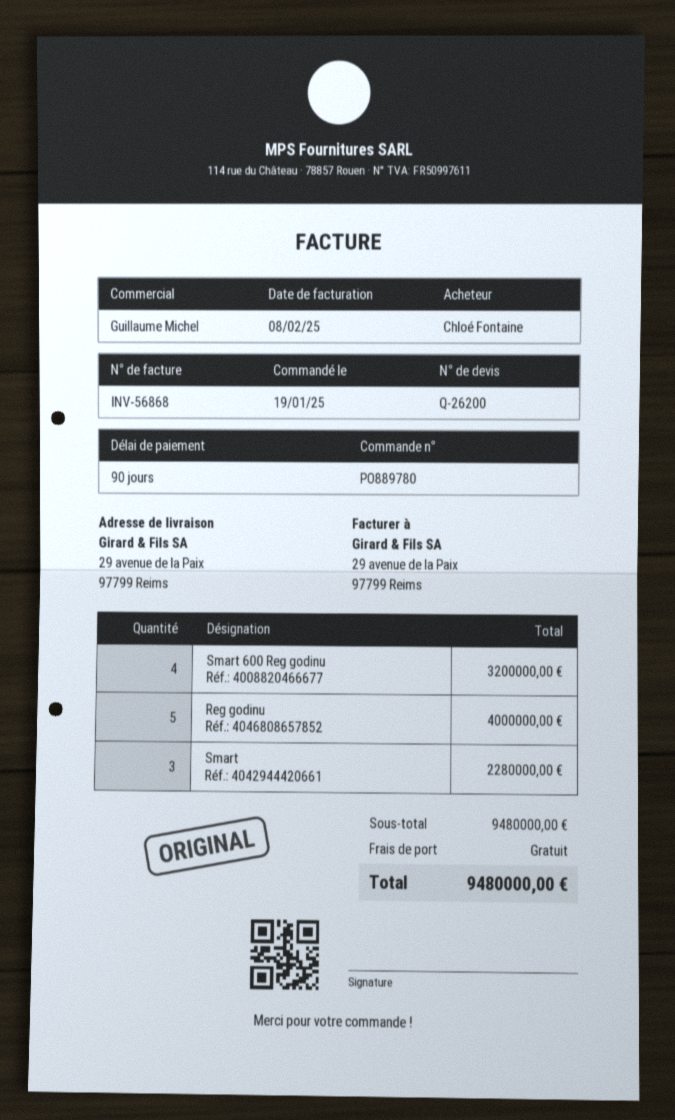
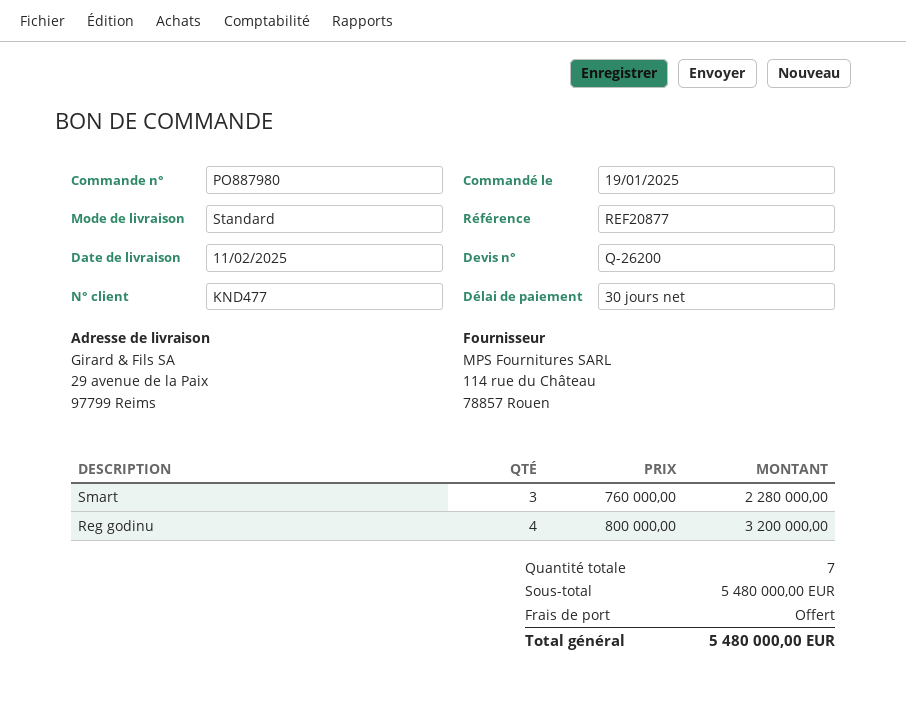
order number: PO889780 -> PO887980
payment terms: 90 days -> 30 days
Smart 600 Reg godinu: 4 for 3200000.00 -> none
Reg godinu: 5 for 4000000.00 -> 4 for 3200000.00
subtotal: 9480000.00 -> 5480000.00
total: 9480000.00 -> 5480000.00

